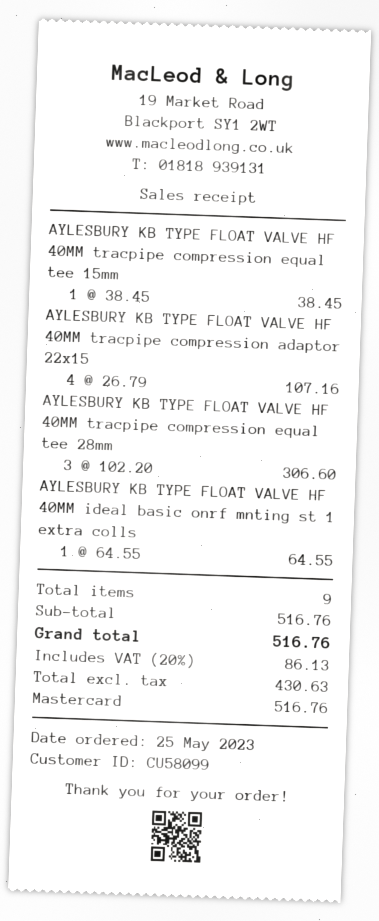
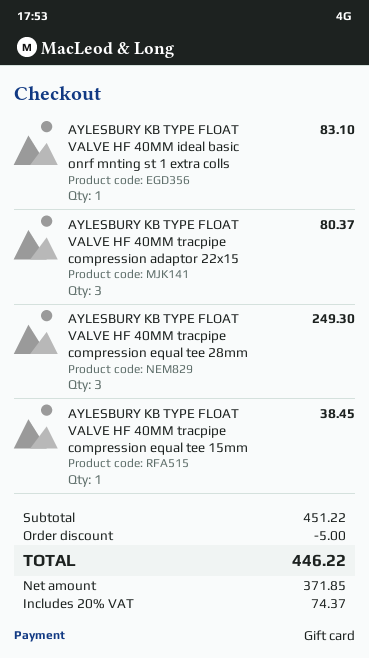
payment method: Mastercard -> gift card
AYLESBURY KB TYPE FLOAT VALVE HF 40MM tracpipe compression adaptor 22x15: 4 for 107.16 -> 3 for 80.37
AYLESBURY KB TYPE FLOAT VALVE HF 40MM tracpipe compression equal tee 28mm: 3 for 306.60 -> 3 for 249.30
AYLESBURY KB TYPE FLOAT VALVE HF 40MM ideal basic onrf mnting st 1 extra colls: 1 for 64.55 -> 1 for 83.10
subtotal: 516.76 -> 451.22
discount: none -> 5.00
net: 430.63 -> 371.85
tax: 20% = 86.13 -> 20% = 74.37
total: 516.76 -> 446.22

